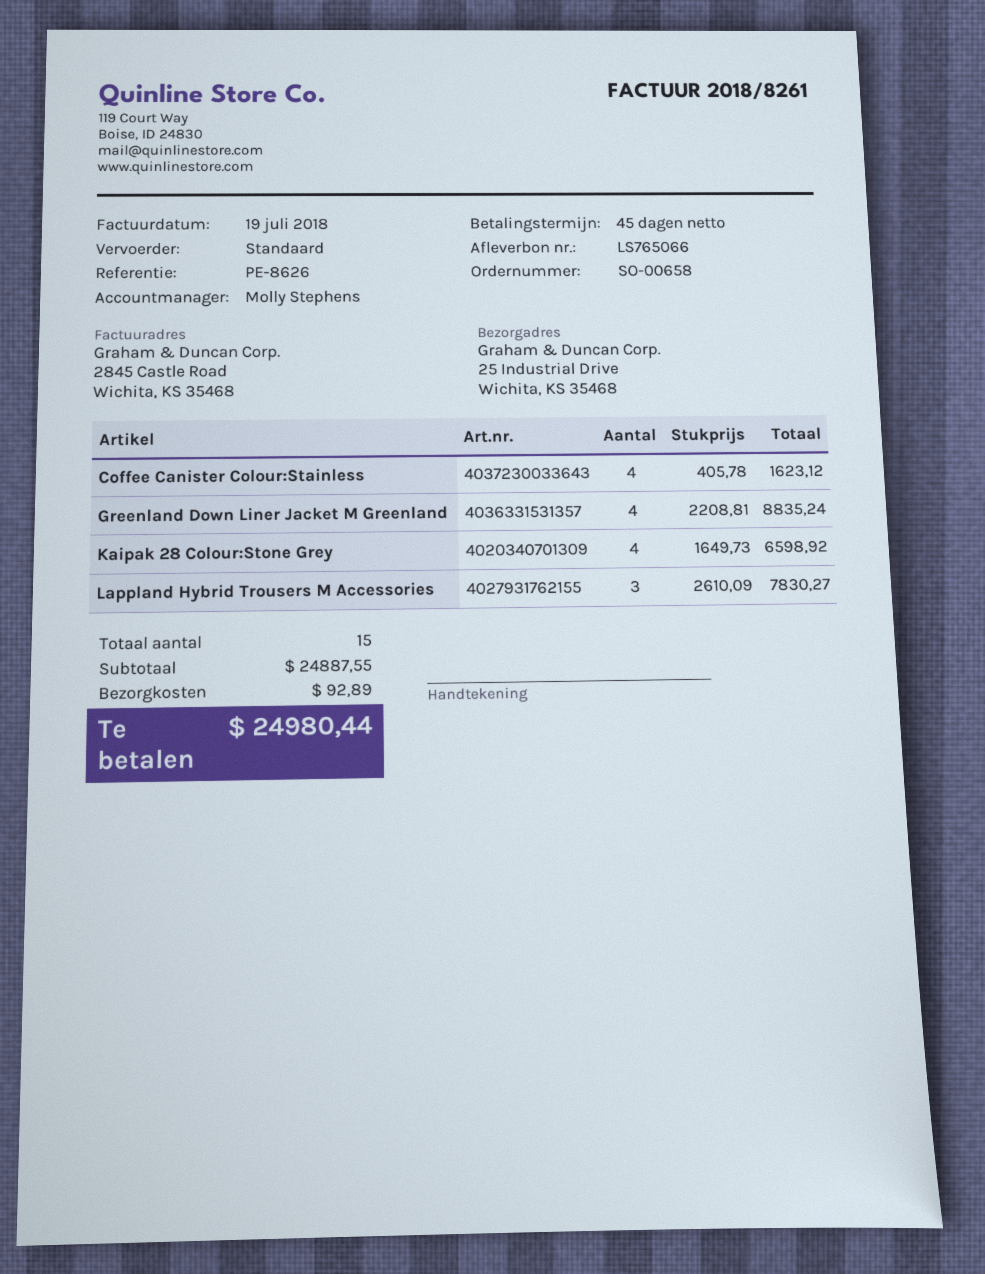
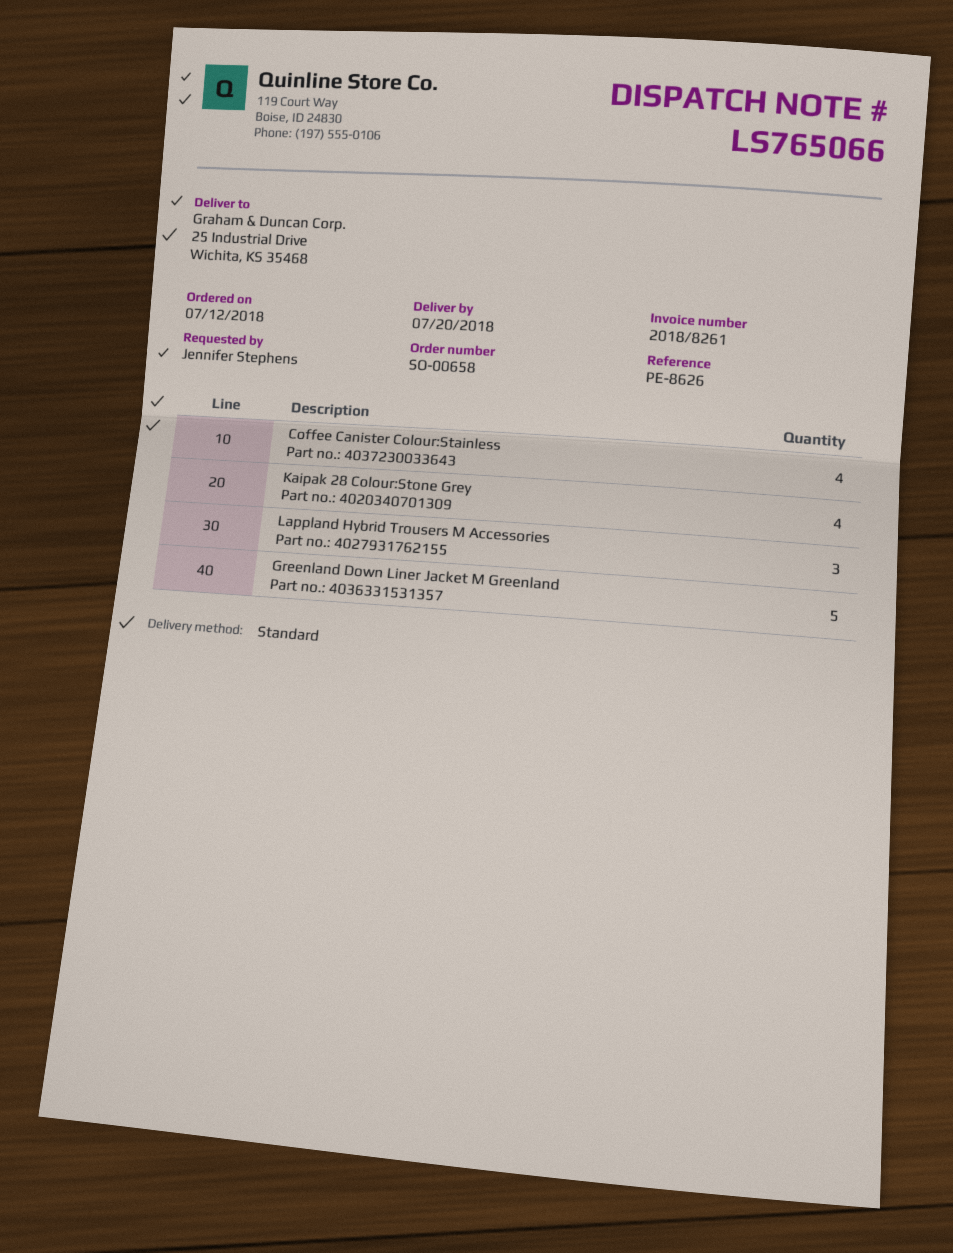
Greenland Down Liner Jacket M Greenland: 4 -> 5

